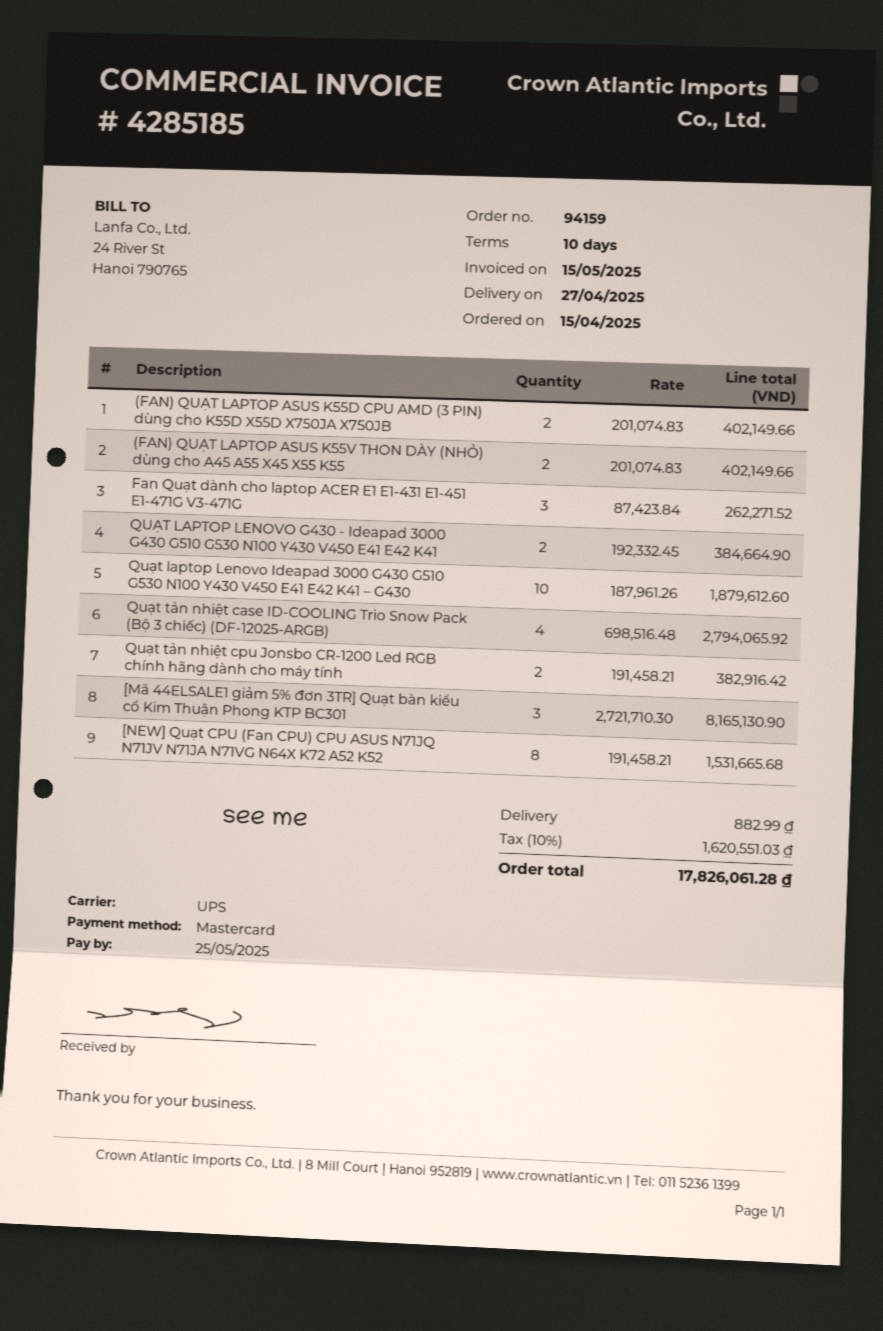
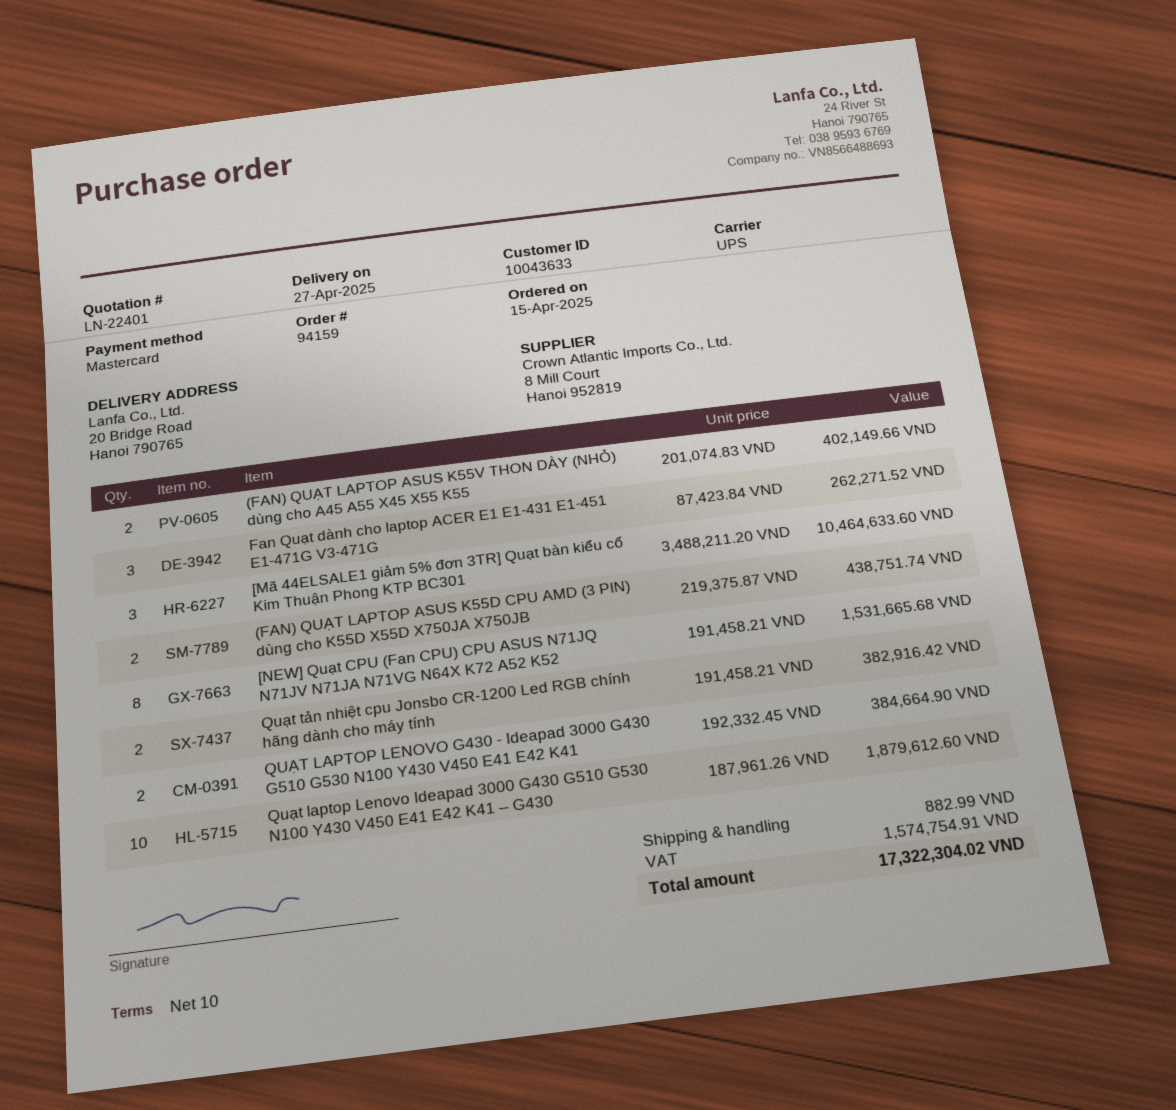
(FAN) QUẠT LAPTOP ASUS K55D CPU AMD (3 PIN) dùng cho K55D X55D X750JA X750JB: 2 x 201074.83 = 402149.66 -> 2 x 219375.87 = 438751.74
Quạt tản nhiệt case ID-COOLING Trio Snow Pack (Bộ 3 chiếc) (DF-12025-ARGB): 4 x 698516.48 = 2794065.92 -> none
[Mã 44ELSALE1 giảm 5% đơn 3TR] Quạt bàn kiểu cổ Kim Thuận Phong KTP BC301: 3 x 2721710.30 = 8165130.90 -> 3 x 3488211.20 = 10464633.60
tax: 1620551.03 -> 1574754.91
total: 17826061.28 -> 17322304.02

